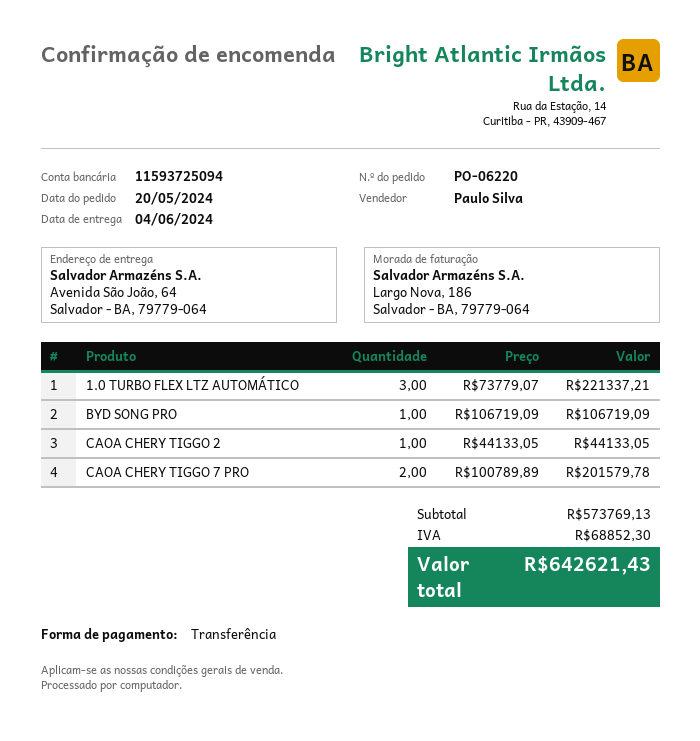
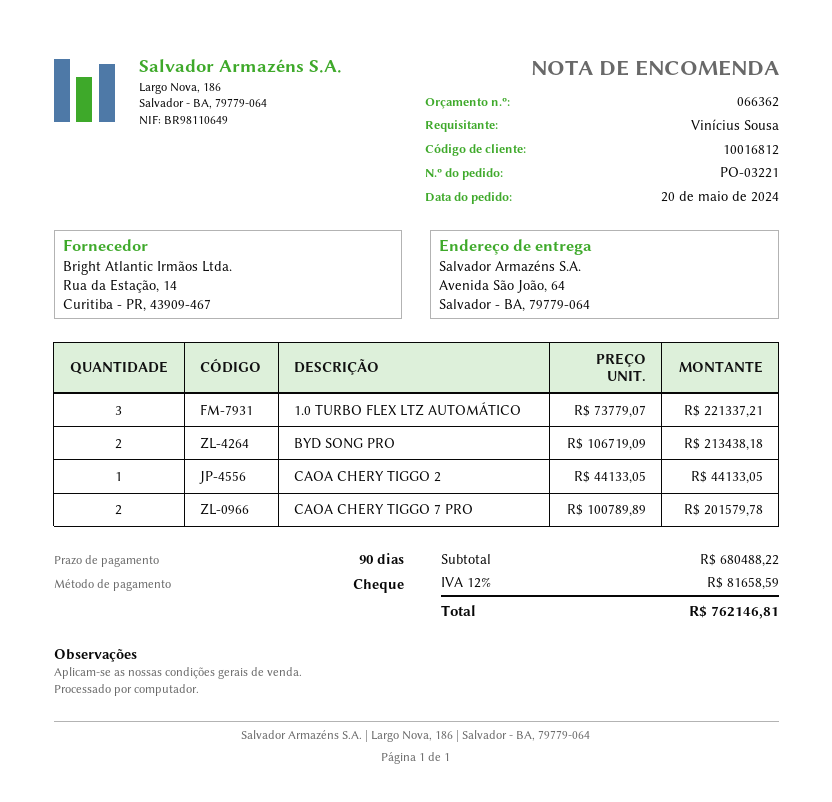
order number: PO-06220 -> PO-03221
payment method: bank transfer -> cheque
BYD SONG PRO: 1 x 106719.09 = 106719.09 -> 2 x 106719.09 = 213438.18
subtotal: 573769.13 -> 680488.22
tax: 68852.30 -> 81658.59
total: 642621.43 -> 762146.81

